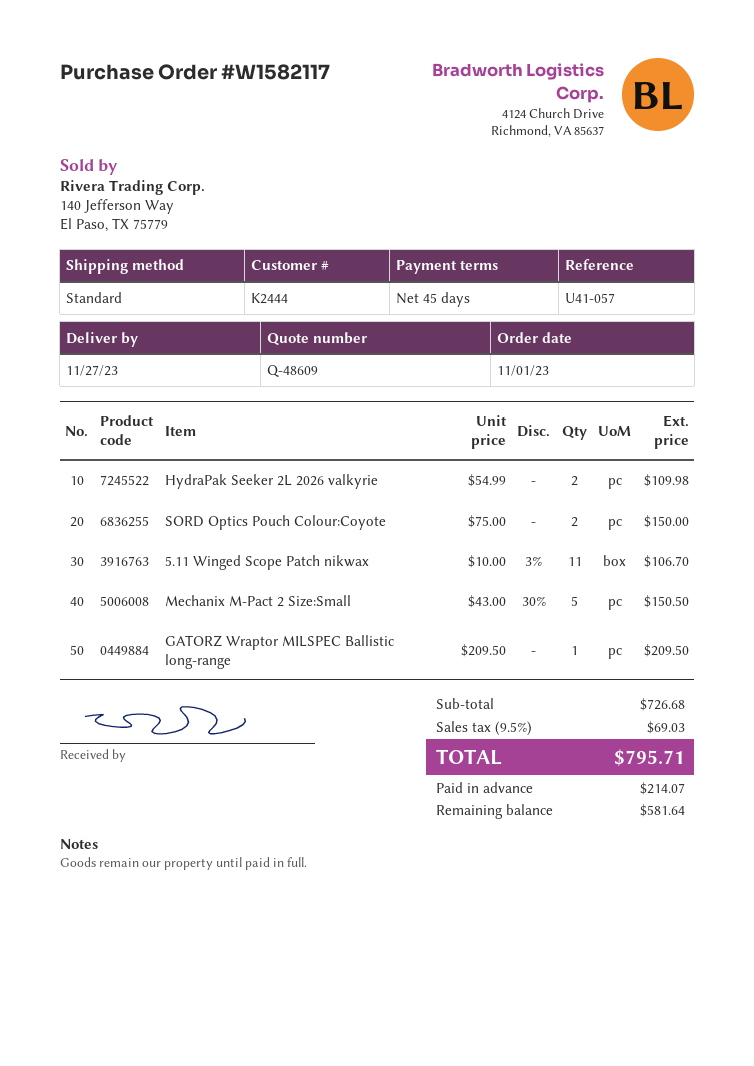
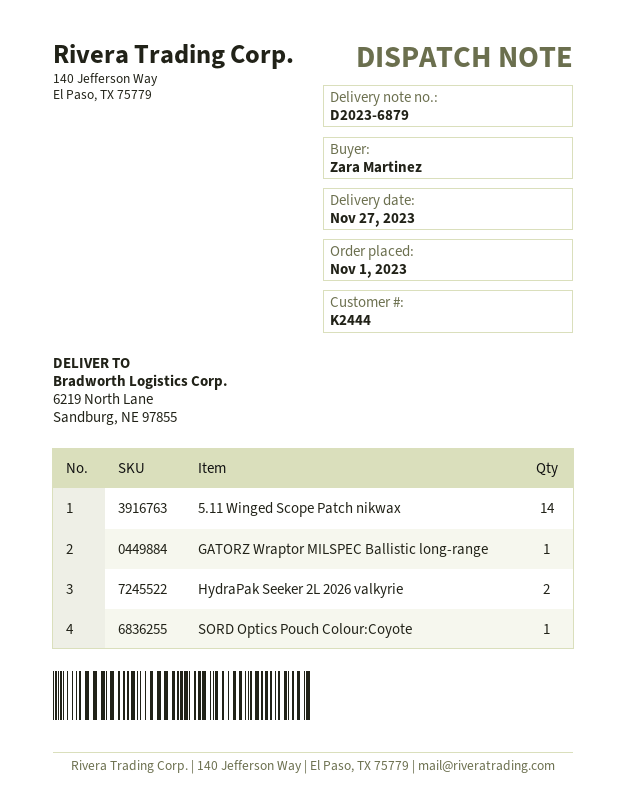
SORD Optics Pouch Colour:Coyote: 2 -> 1
5.11 Winged Scope Patch nikwax: 11 -> 14
Mechanix M-Pact 2 Size:Small: 5 -> none

